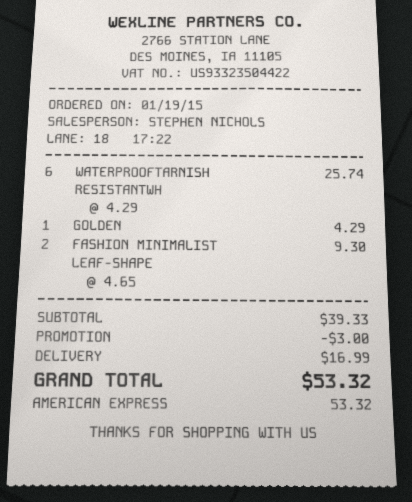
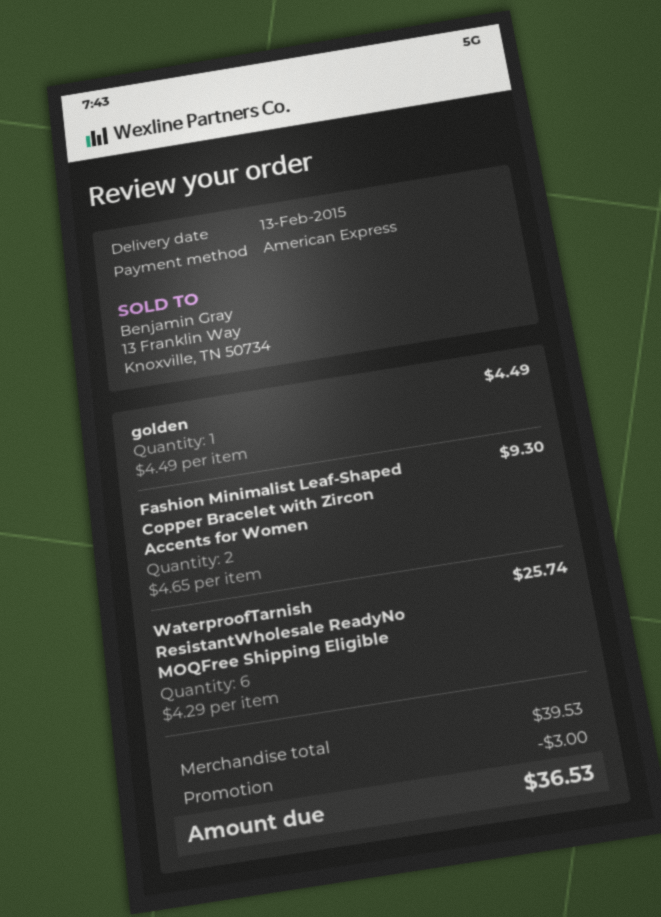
GOLDEN: 1 x 4.29 = 4.29 -> 1 x 4.49 = 4.49
subtotal: 39.33 -> 39.53
shipping: 16.99 -> none
total: 53.32 -> 36.53

